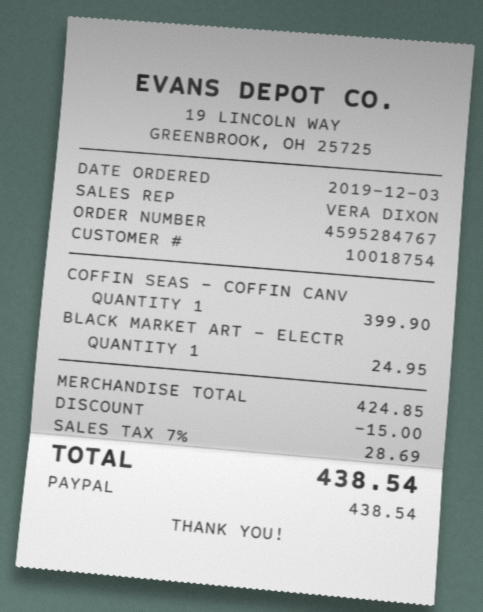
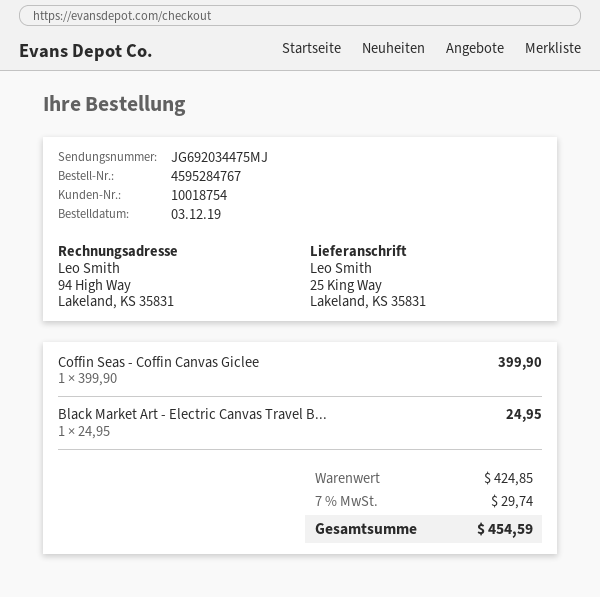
discount: 15.00 -> none
tax: 7% = 28.69 -> 7% = 29.74
total: 438.54 -> 454.59

